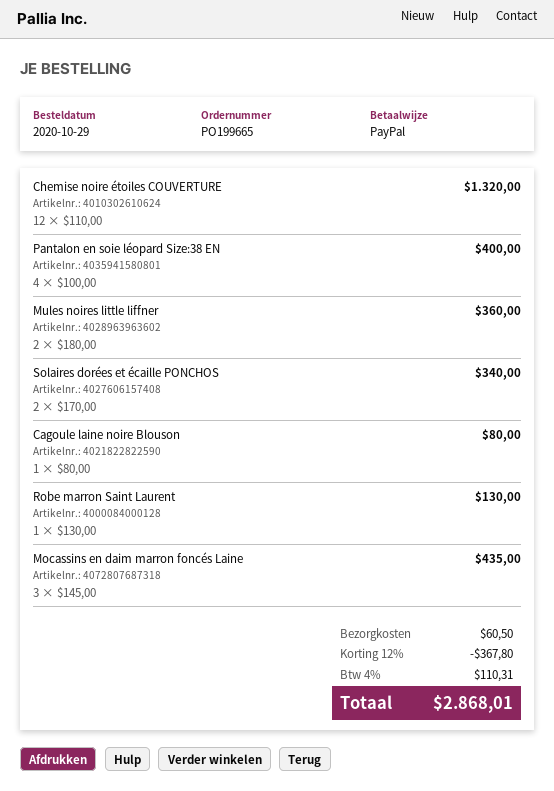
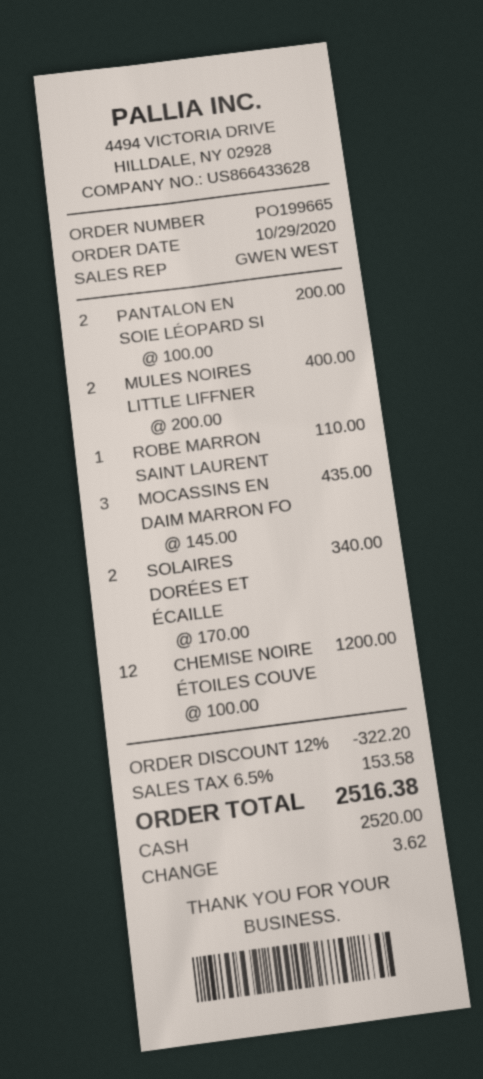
payment method: PayPal -> cash
Chemise noire étoiles COUVERTURE: 12 x 110.00 = 1320.00 -> 12 x 100.00 = 1200.00
Pantalon en soie léopard Size:38 EN: 4 x 100.00 = 400.00 -> 2 x 100.00 = 200.00
Mules noires little liffner: 2 x 180.00 = 360.00 -> 2 x 200.00 = 400.00
Cagoule laine noire Blouson: 1 x 80.00 = 80.00 -> none
Robe marron Saint Laurent: 1 x 130.00 = 130.00 -> 1 x 110.00 = 110.00
discount: 12% = 367.80 -> 12% = 322.20
shipping: 60.50 -> none
tax: 4% = 110.31 -> 6.5% = 153.58
total: 2868.01 -> 2516.38

